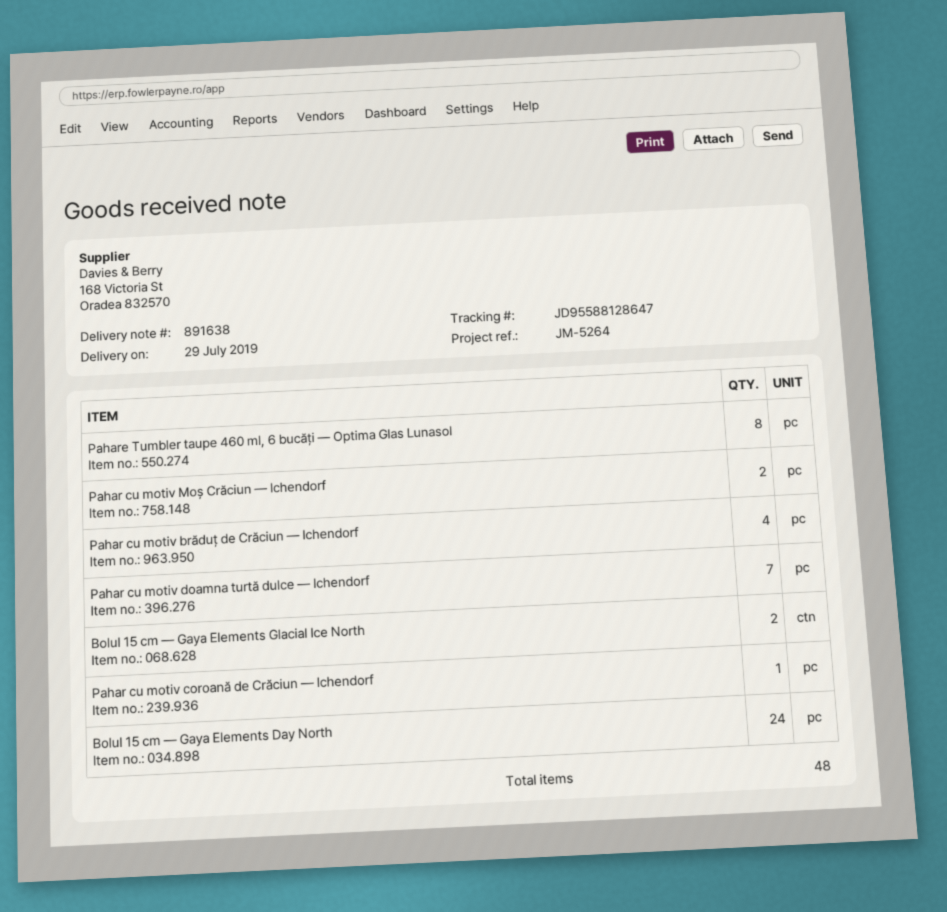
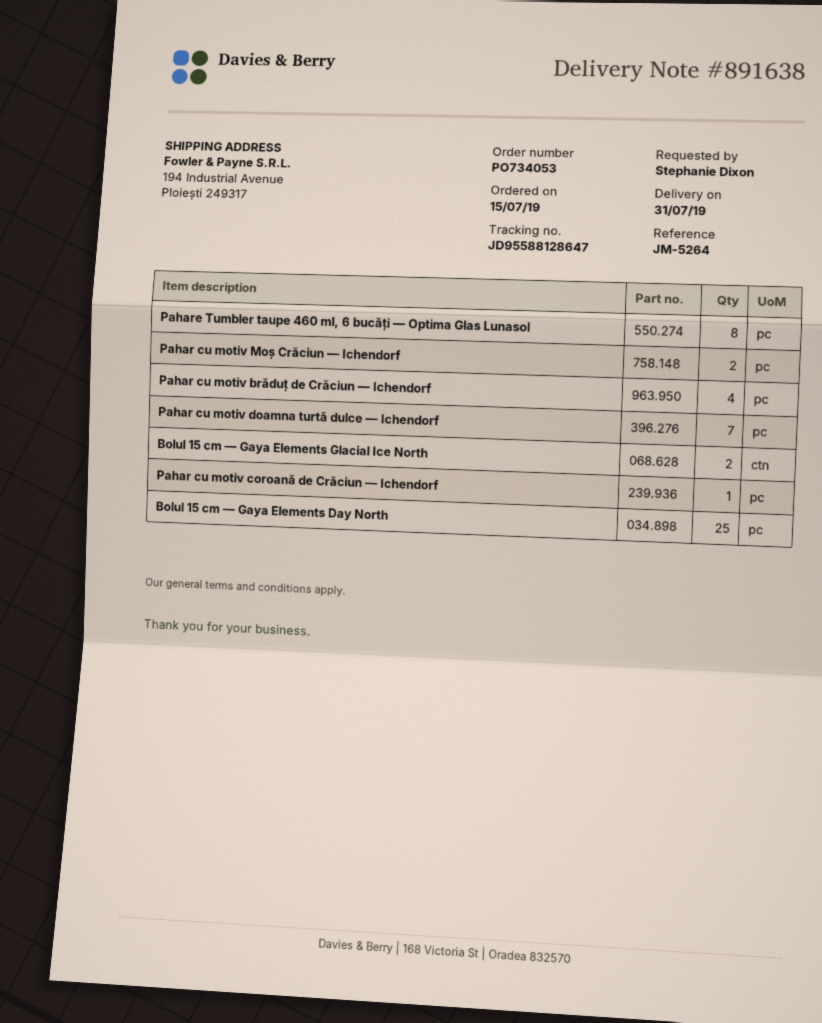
delivery date: 2019-07-29 -> 2019-07-31
Bolul 15 cm — Gaya Elements Day North: 24 -> 25

